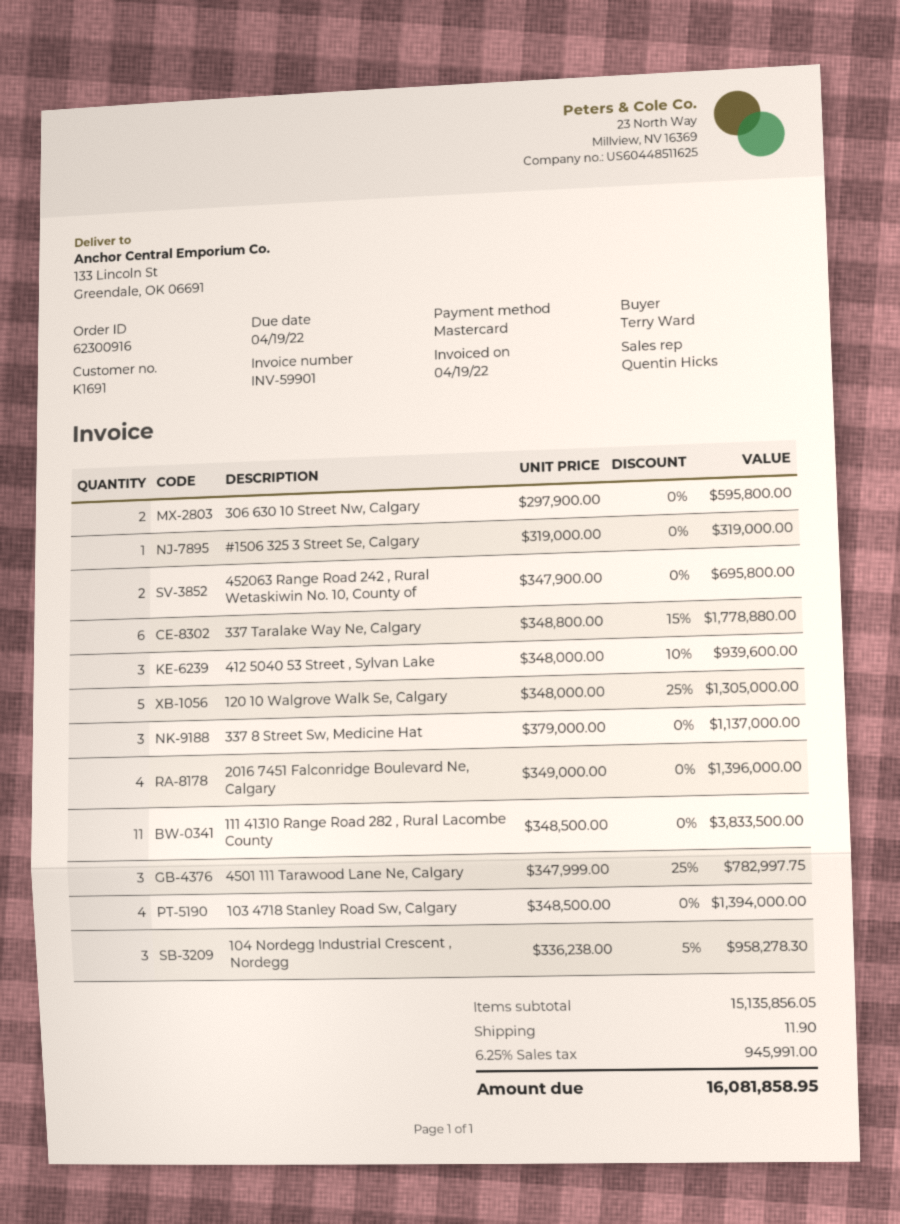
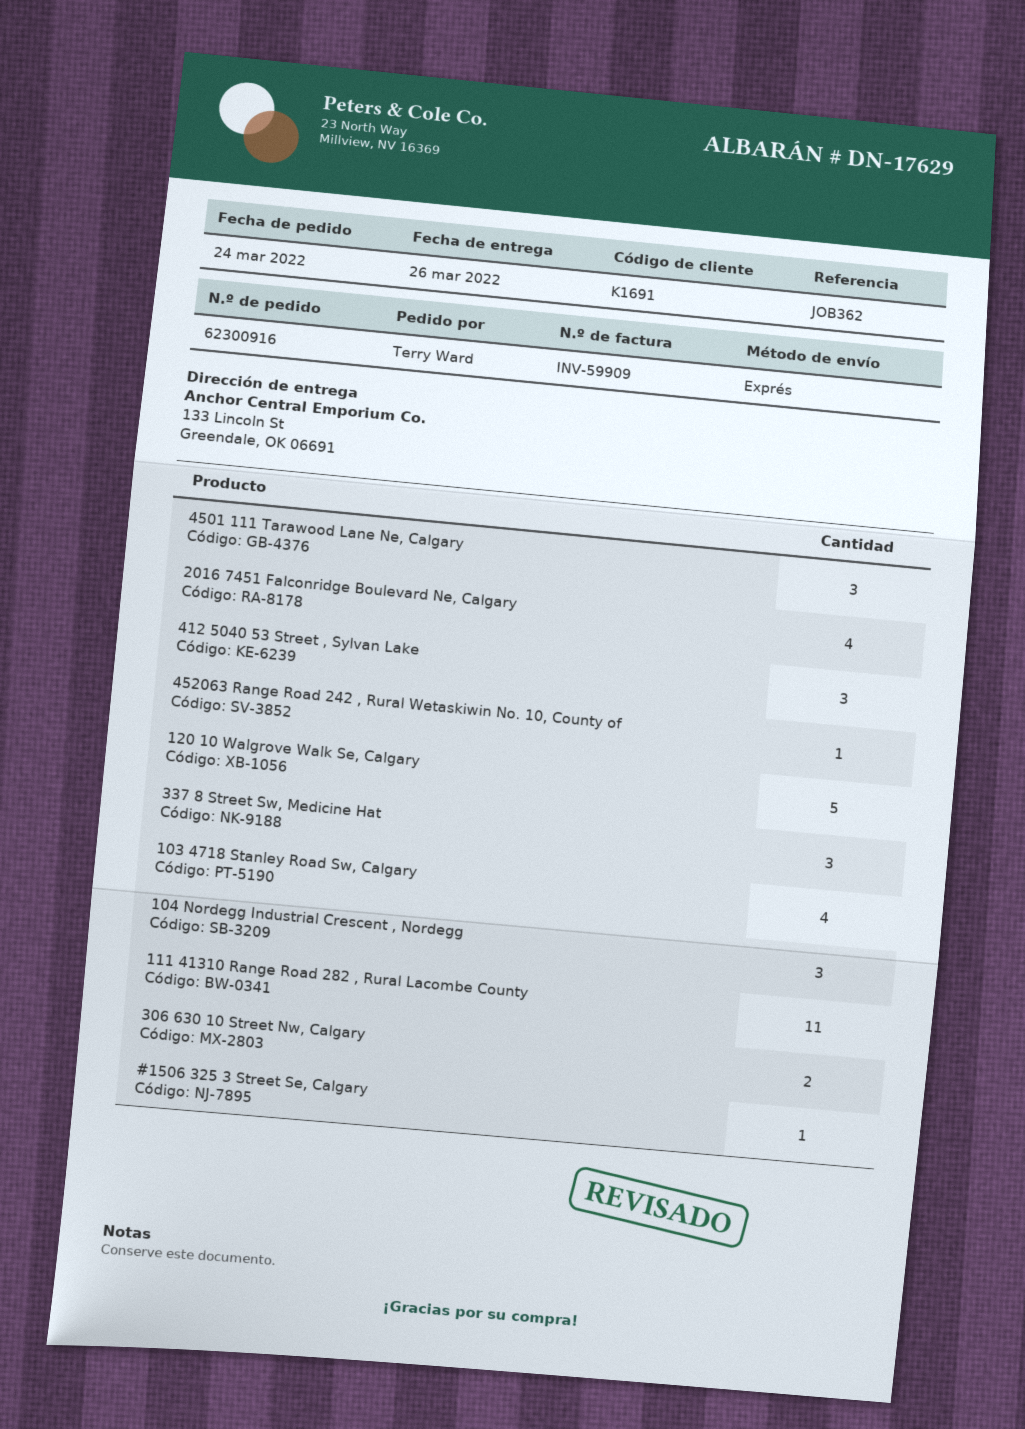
invoice number: INV-59901 -> INV-59909
452063 Range Road 242 , Rural Wetaskiwin No. 10, County of: 2 -> 1
337 Taralake Way Ne, Calgary: 6 -> none

